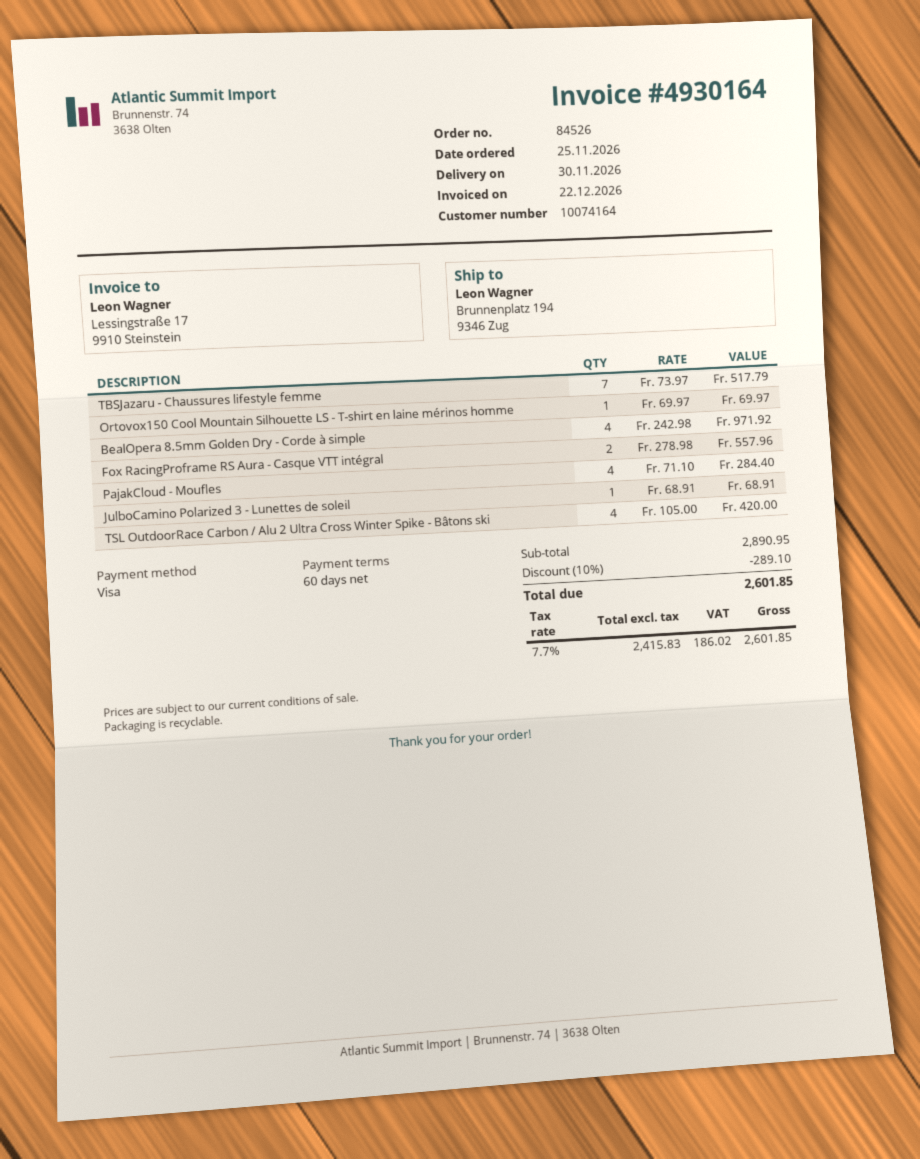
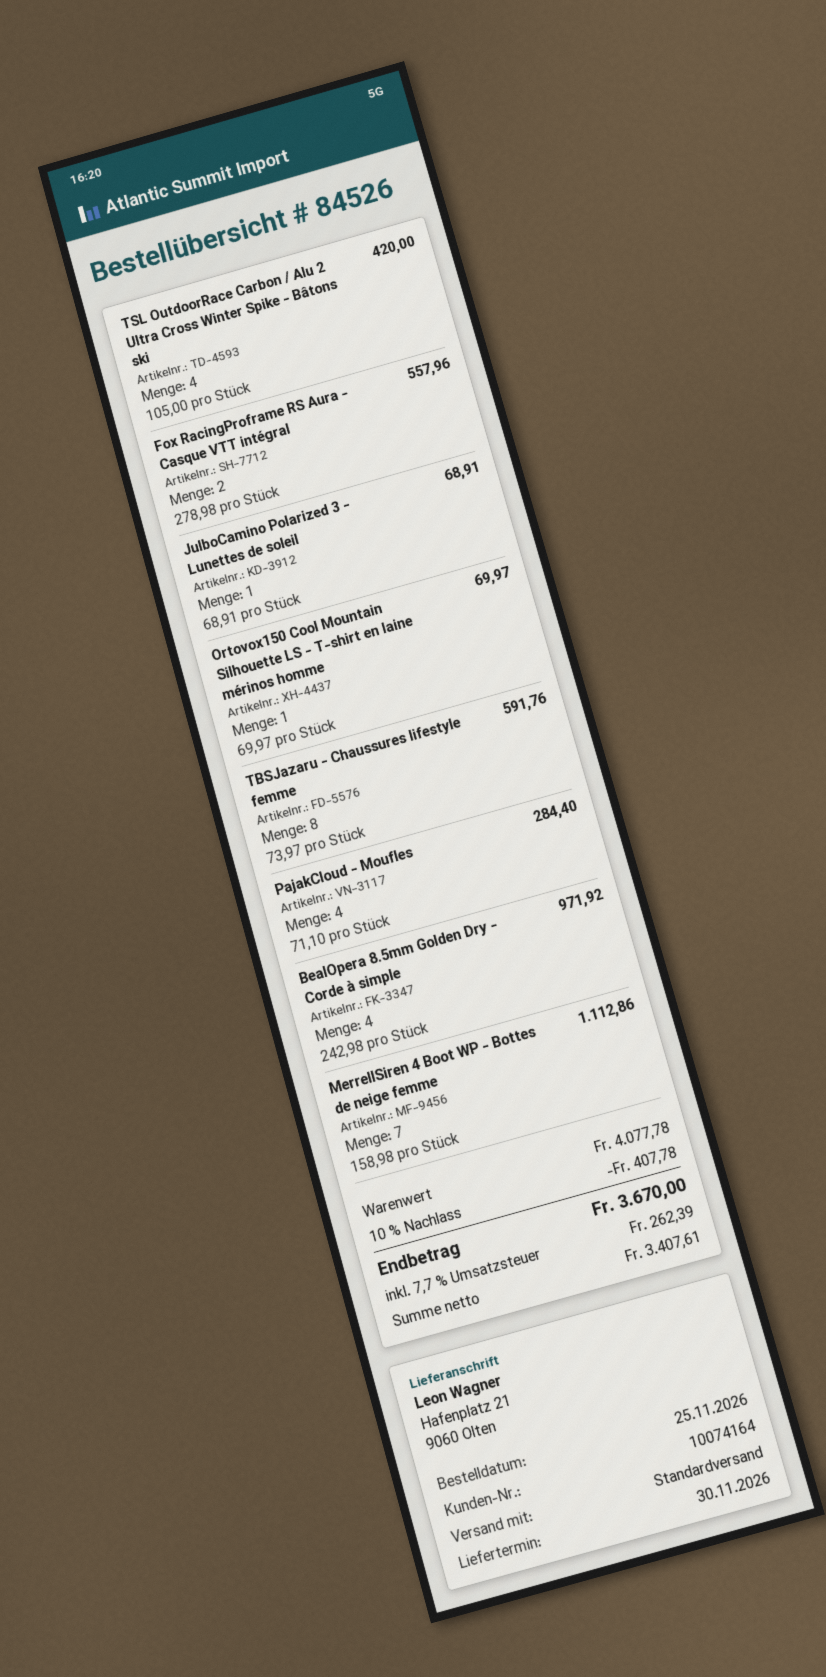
ship to: Brunnenplatz 194, 9346 Zug -> Hafenplatz 21, 9060 Olten
TBSJazaru - Chaussures lifestyle femme: 7 x 73.97 = 517.79 -> 8 x 73.97 = 591.76
MerrellSiren 4 Boot WP - Bottes de neige femme: none -> 7 x 158.98 = 1112.86
subtotal: 2890.95 -> 4077.78
discount: 10% = 289.10 -> 10% = 407.78
net: 2415.83 -> 3407.61
tax: 7.7% = 186.02 -> 7.7% = 262.39
total: 2601.85 -> 3670.00

